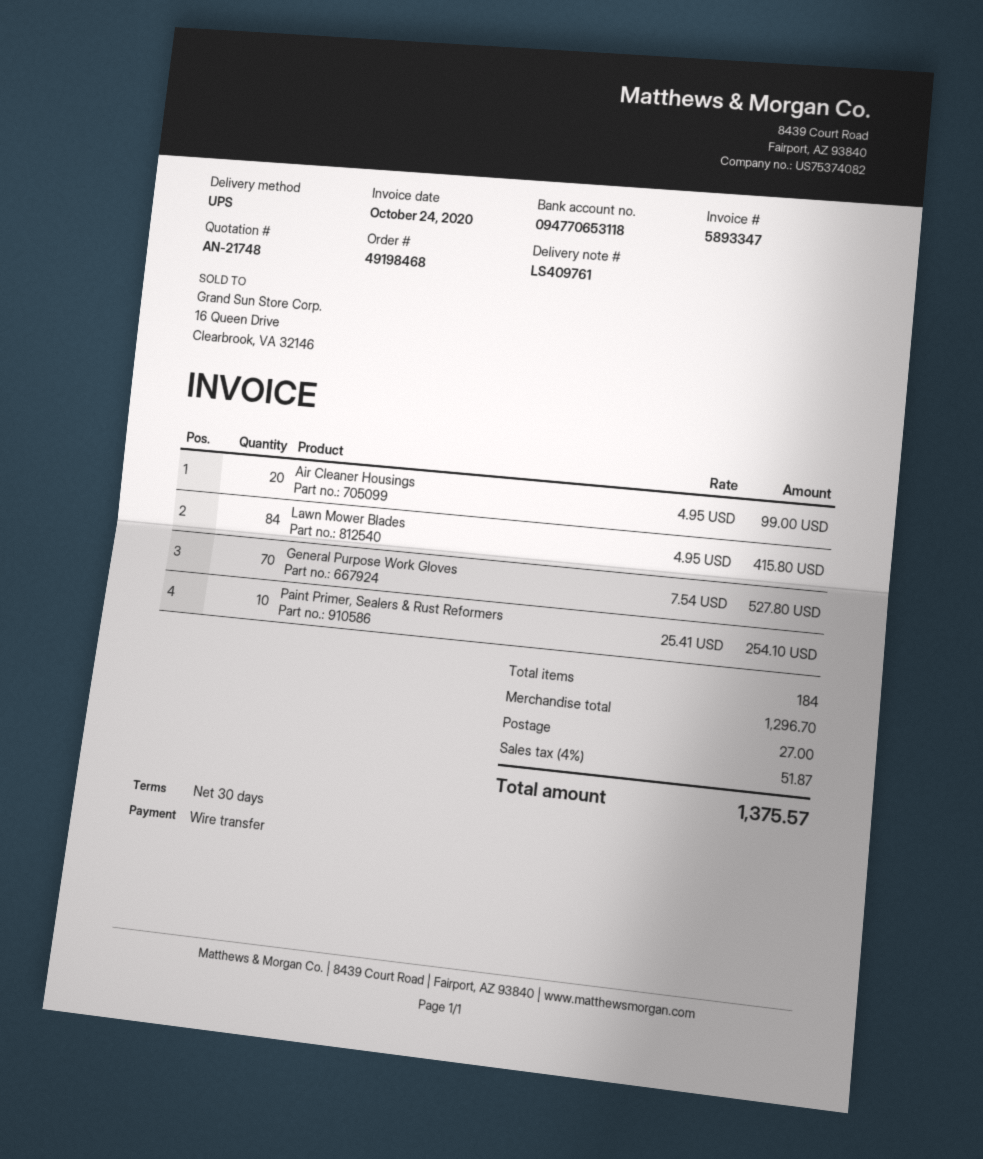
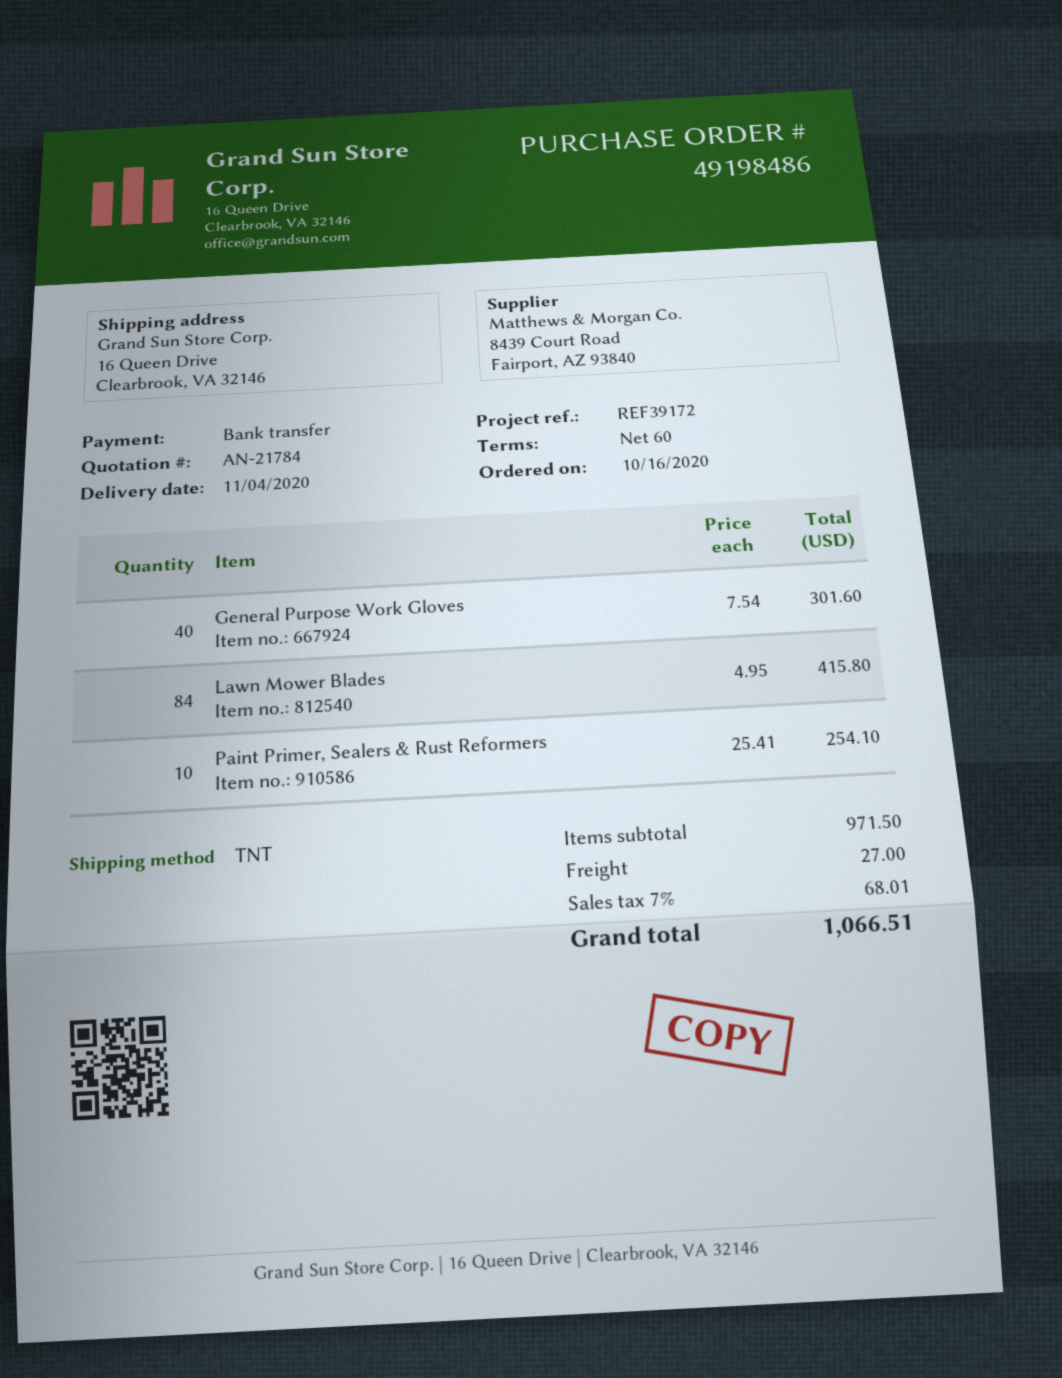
quote number: AN-21748 -> AN-21784
order number: 49198468 -> 49198486
payment terms: 30 days -> 60 days
shipping method: UPS -> TNT
Air Cleaner Housings: 20 x 4.95 = 99.00 -> none
General Purpose Work Gloves: 70 x 7.54 = 527.80 -> 40 x 7.54 = 301.60
subtotal: 1296.70 -> 971.50
tax: 4% = 51.87 -> 7% = 68.01
total: 1375.57 -> 1066.51

